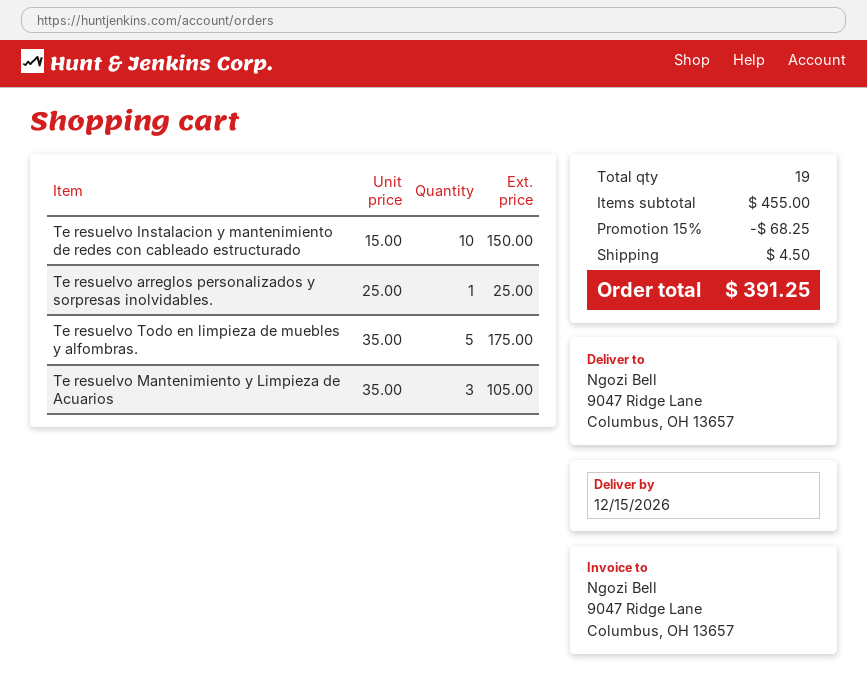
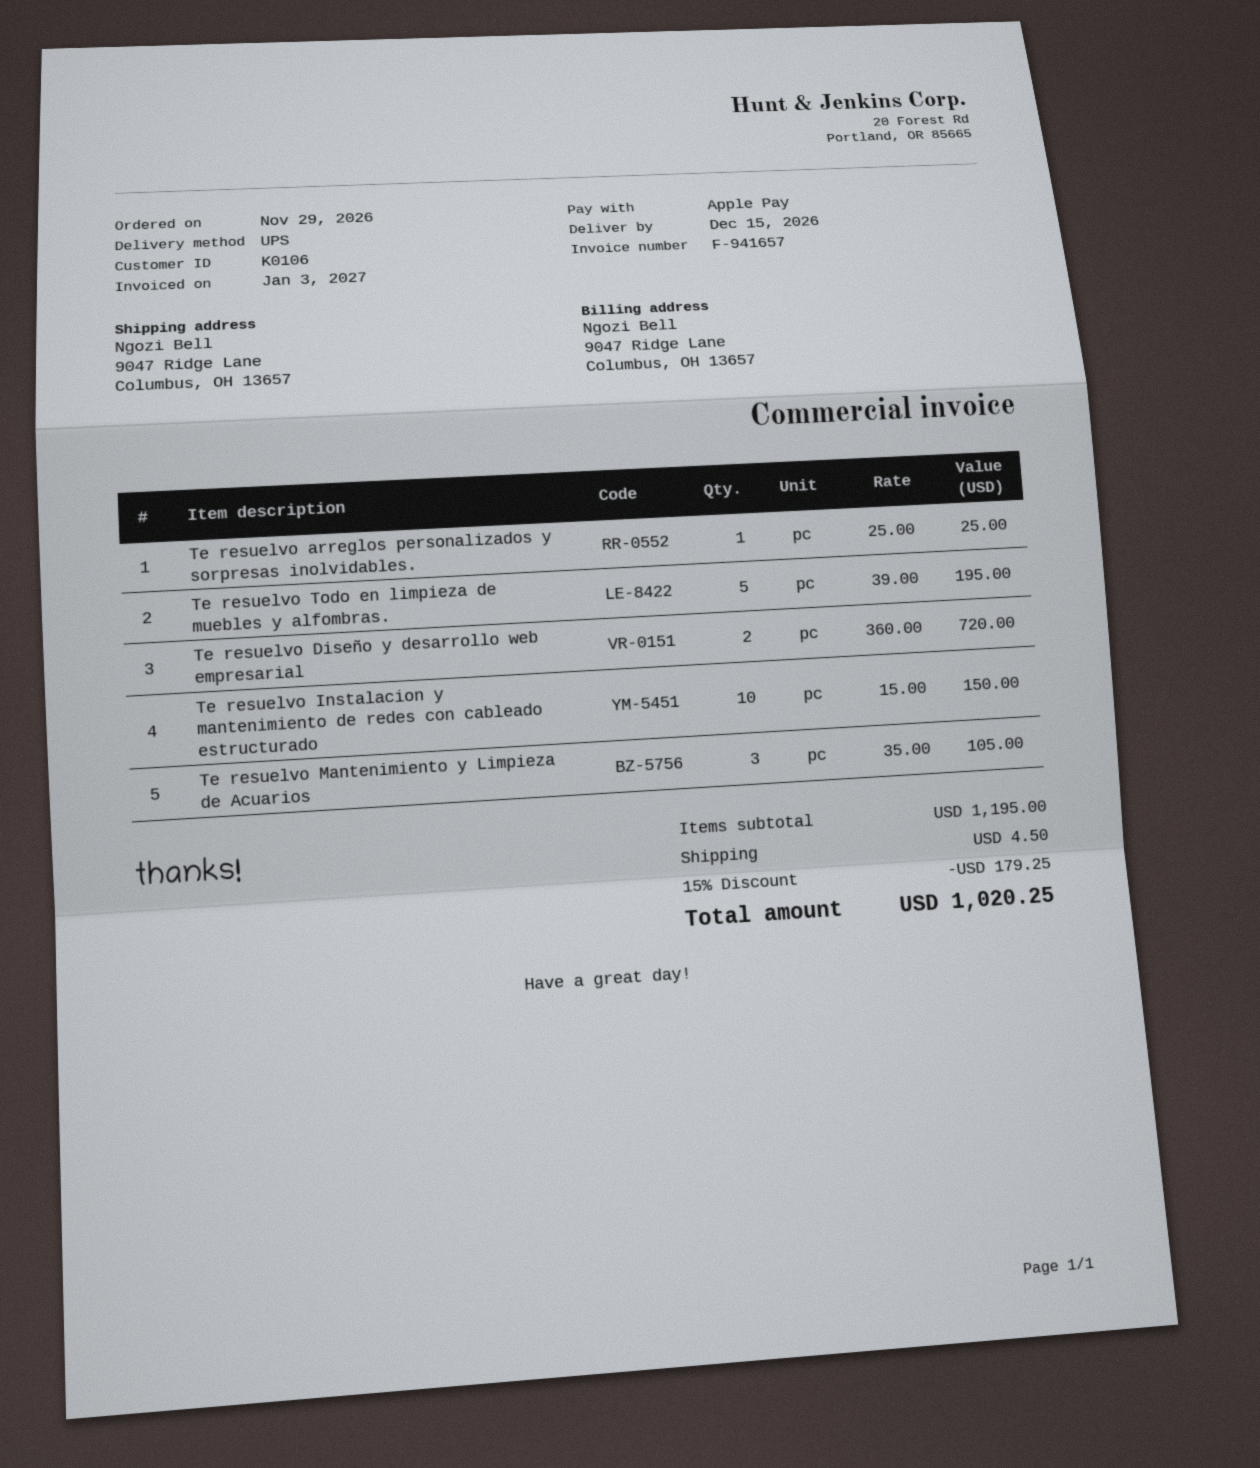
Te resuelvo Todo en limpieza de muebles y alfombras.: 5 x 35.00 = 175.00 -> 5 x 39.00 = 195.00
Te resuelvo Diseño y desarrollo web empresarial: none -> 2 x 360.00 = 720.00
subtotal: 455.00 -> 1195.00
discount: 15% = 68.25 -> 15% = 179.25
total: 391.25 -> 1020.25

